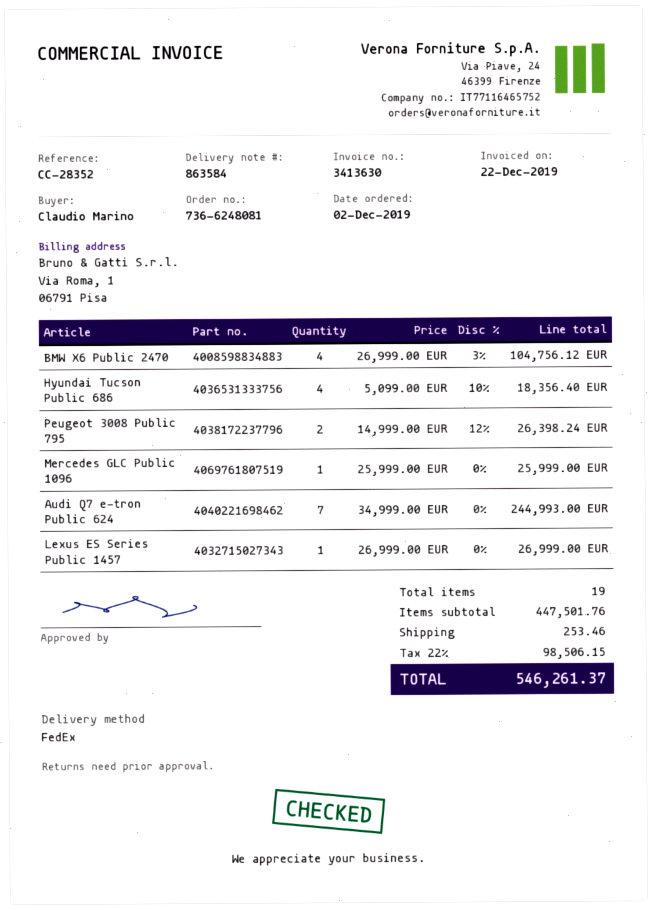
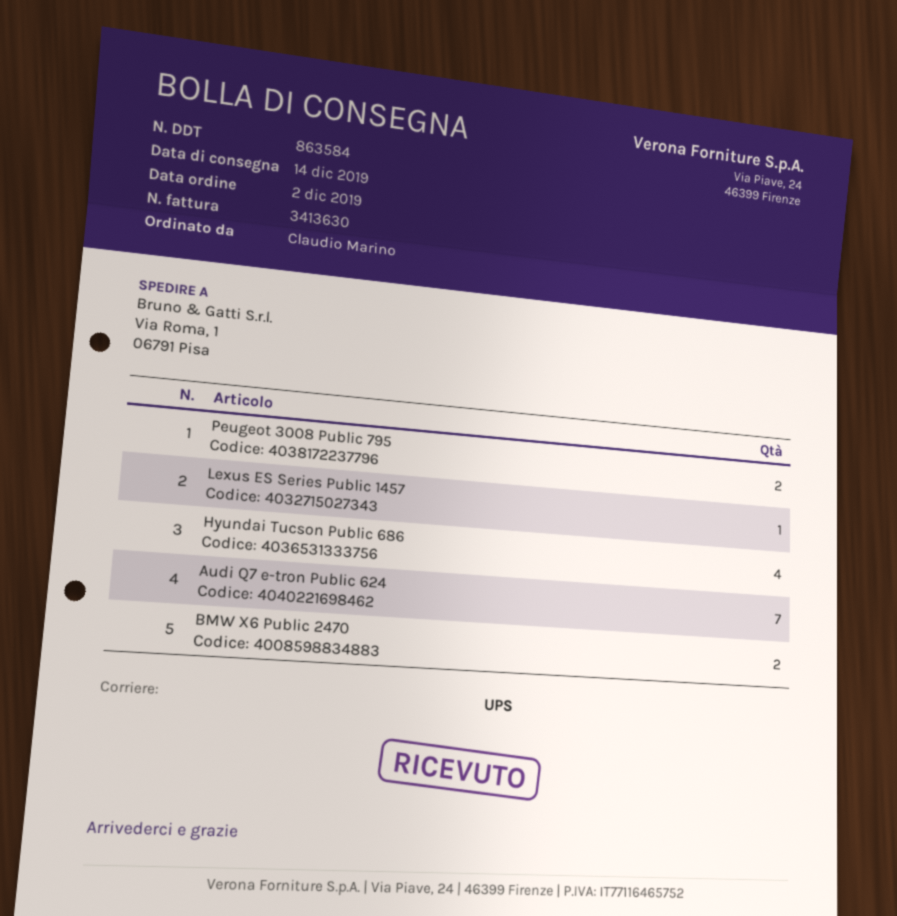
shipping method: FedEx -> UPS
BMW X6 Public 2470: 4 -> 2
Mercedes GLC Public 1096: 1 -> none

